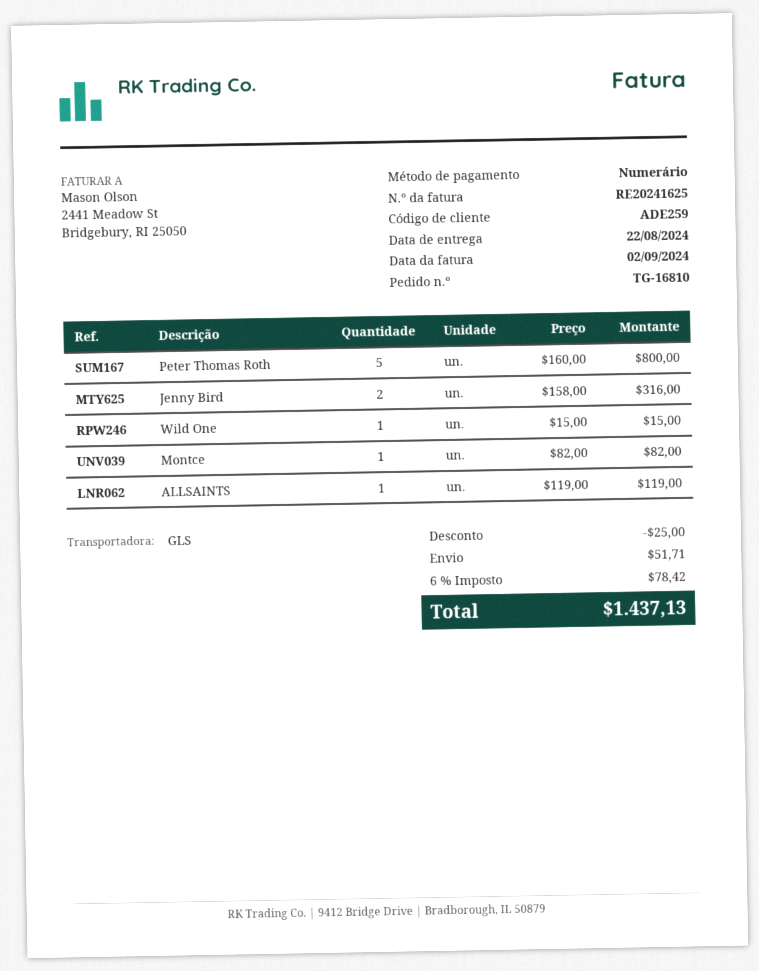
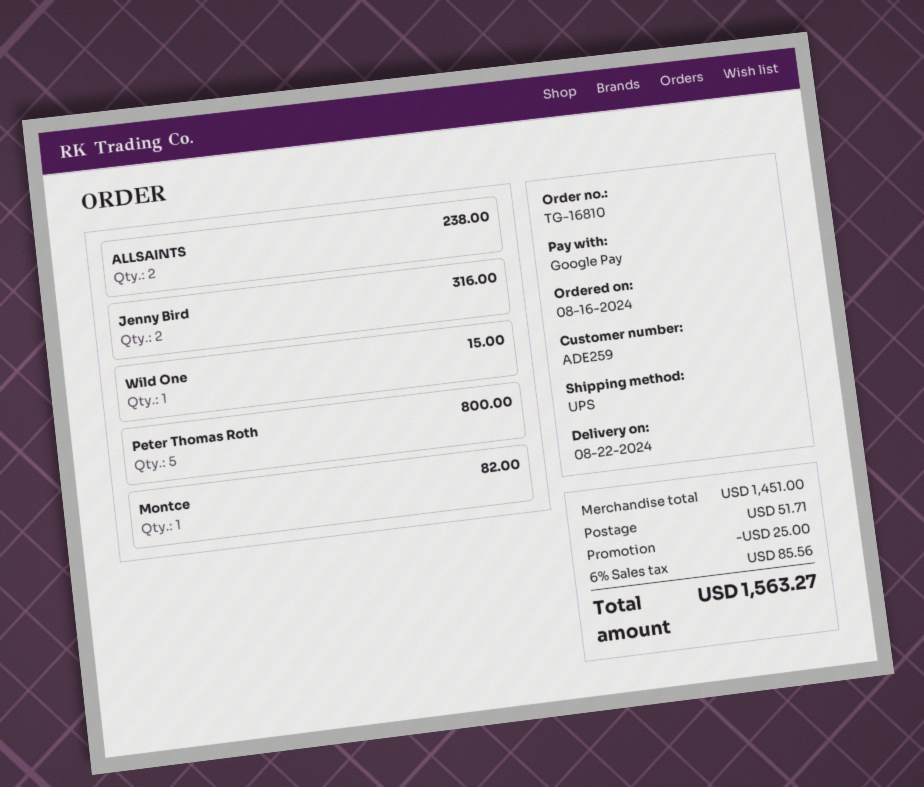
payment method: cash -> Google Pay
shipping method: GLS -> UPS
ALLSAINTS: 1 for 119.00 -> 2 for 238.00
tax: 6% = 78.42 -> 6% = 85.56
total: 1437.13 -> 1563.27

